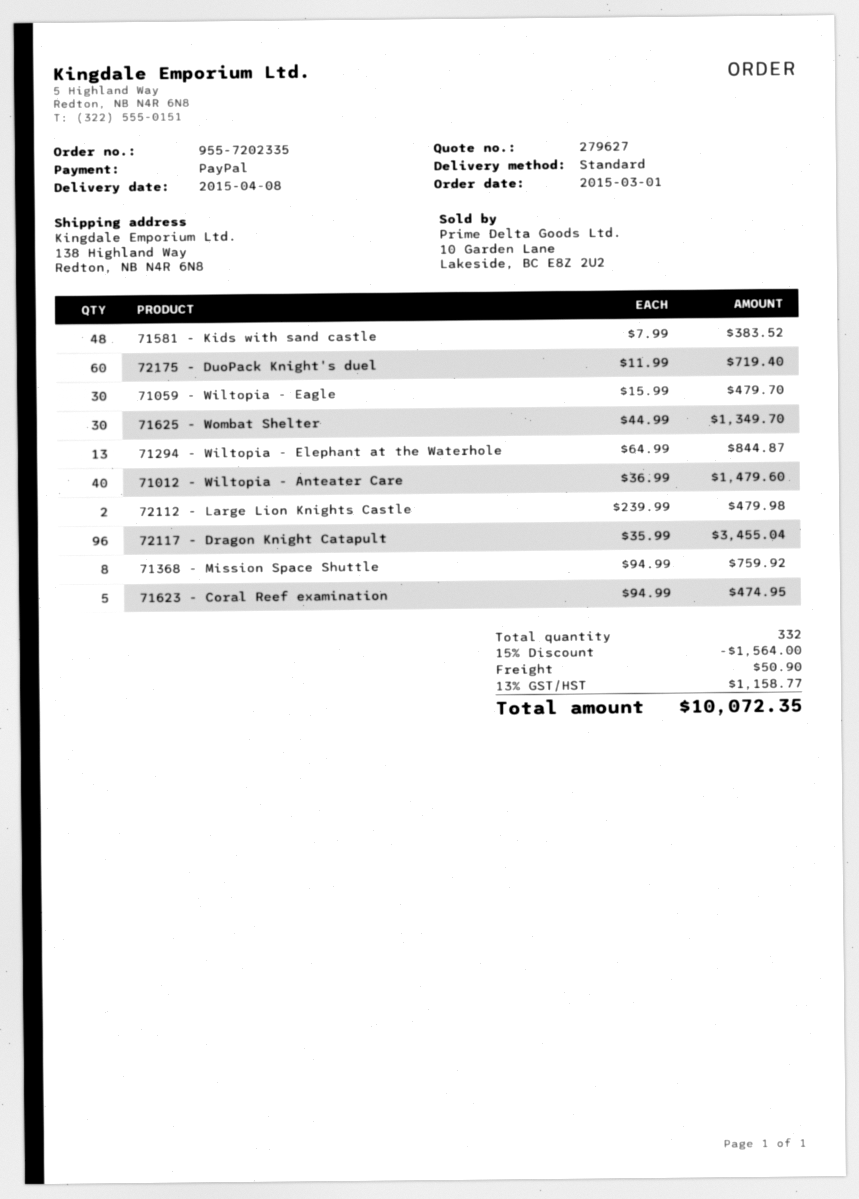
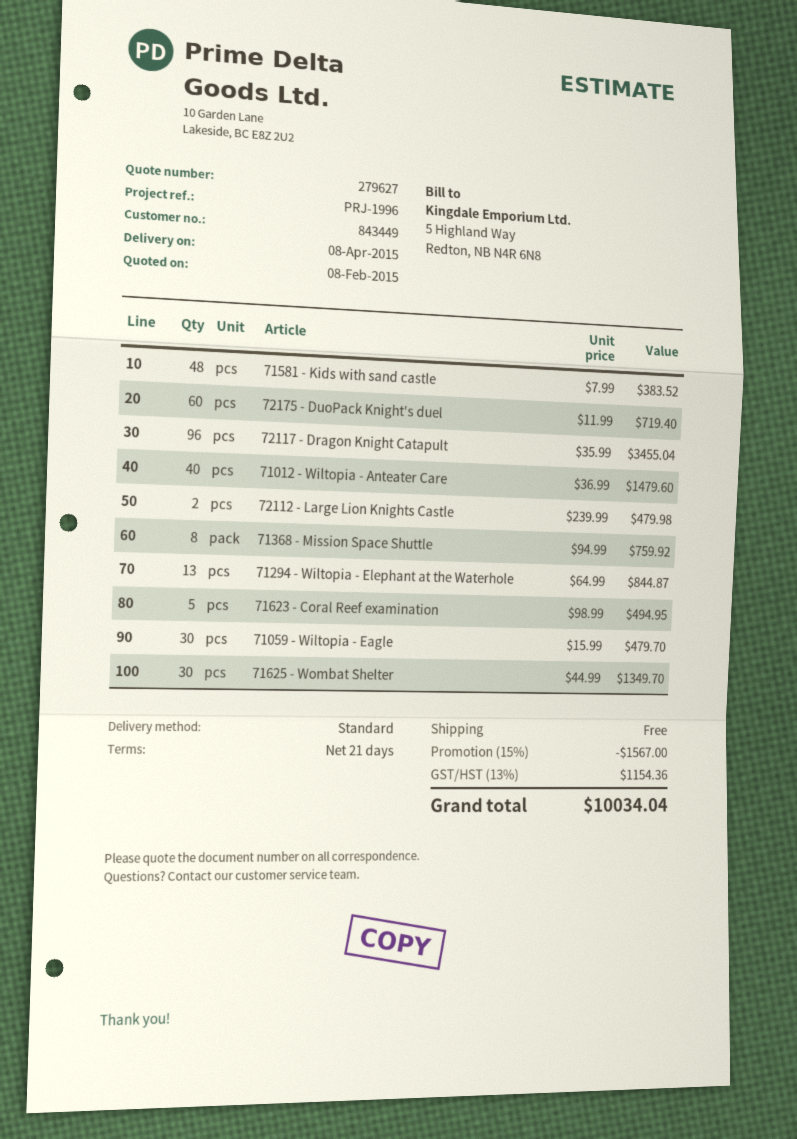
71623 - Coral Reef examination: 5 x 94.99 = 474.95 -> 5 x 98.99 = 494.95
discount: 15% = 1564.00 -> 15% = 1567.00
shipping: 50.90 -> 0.00
tax: 13% = 1158.77 -> 13% = 1154.36
total: 10072.35 -> 10034.04

